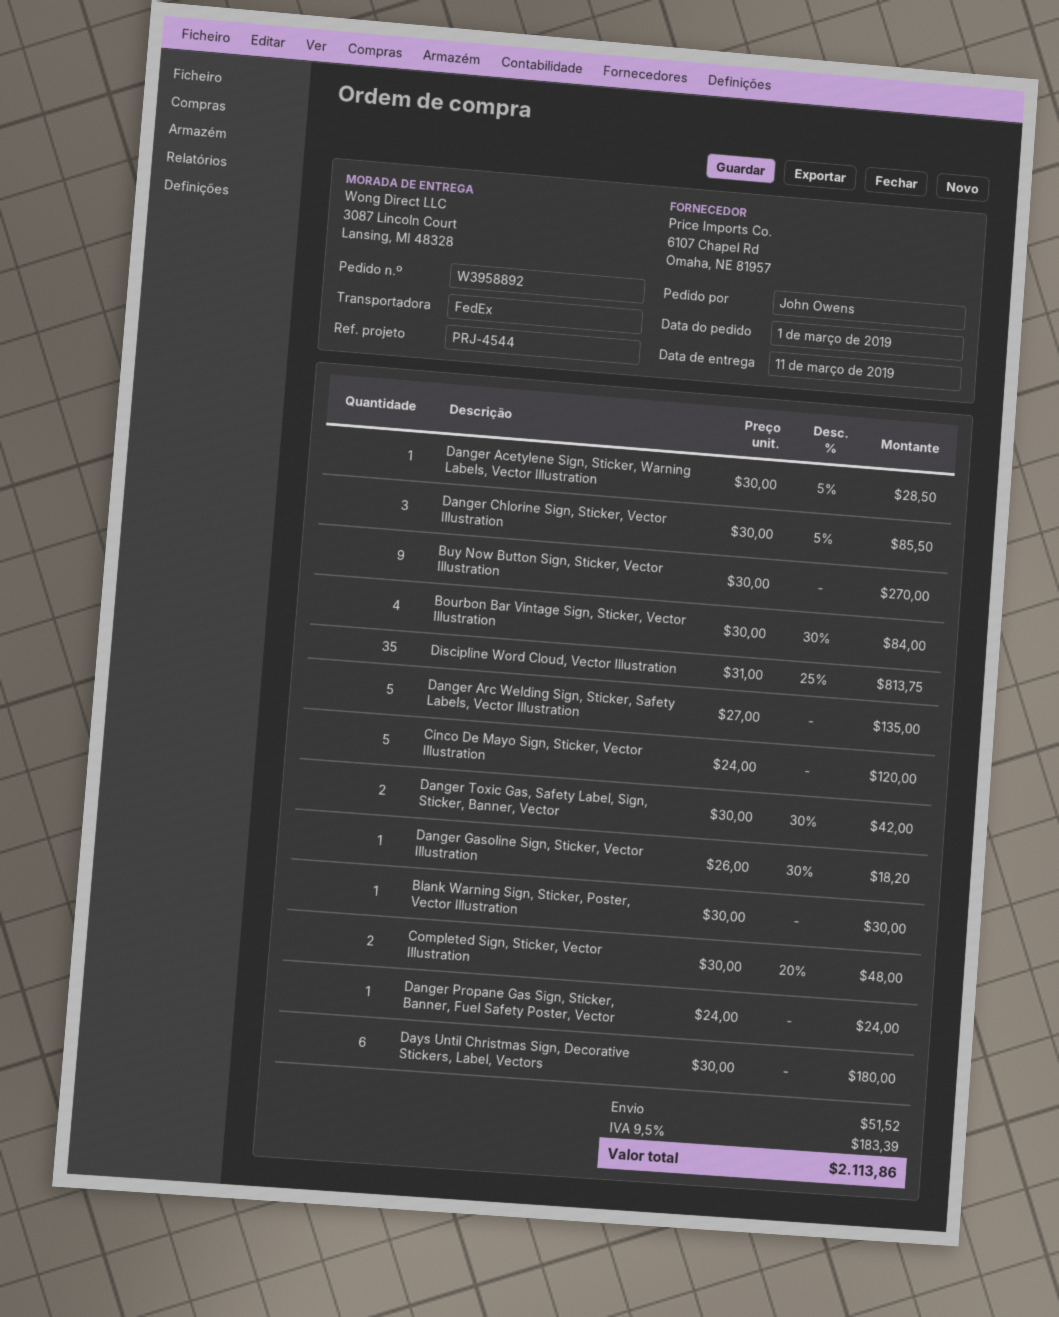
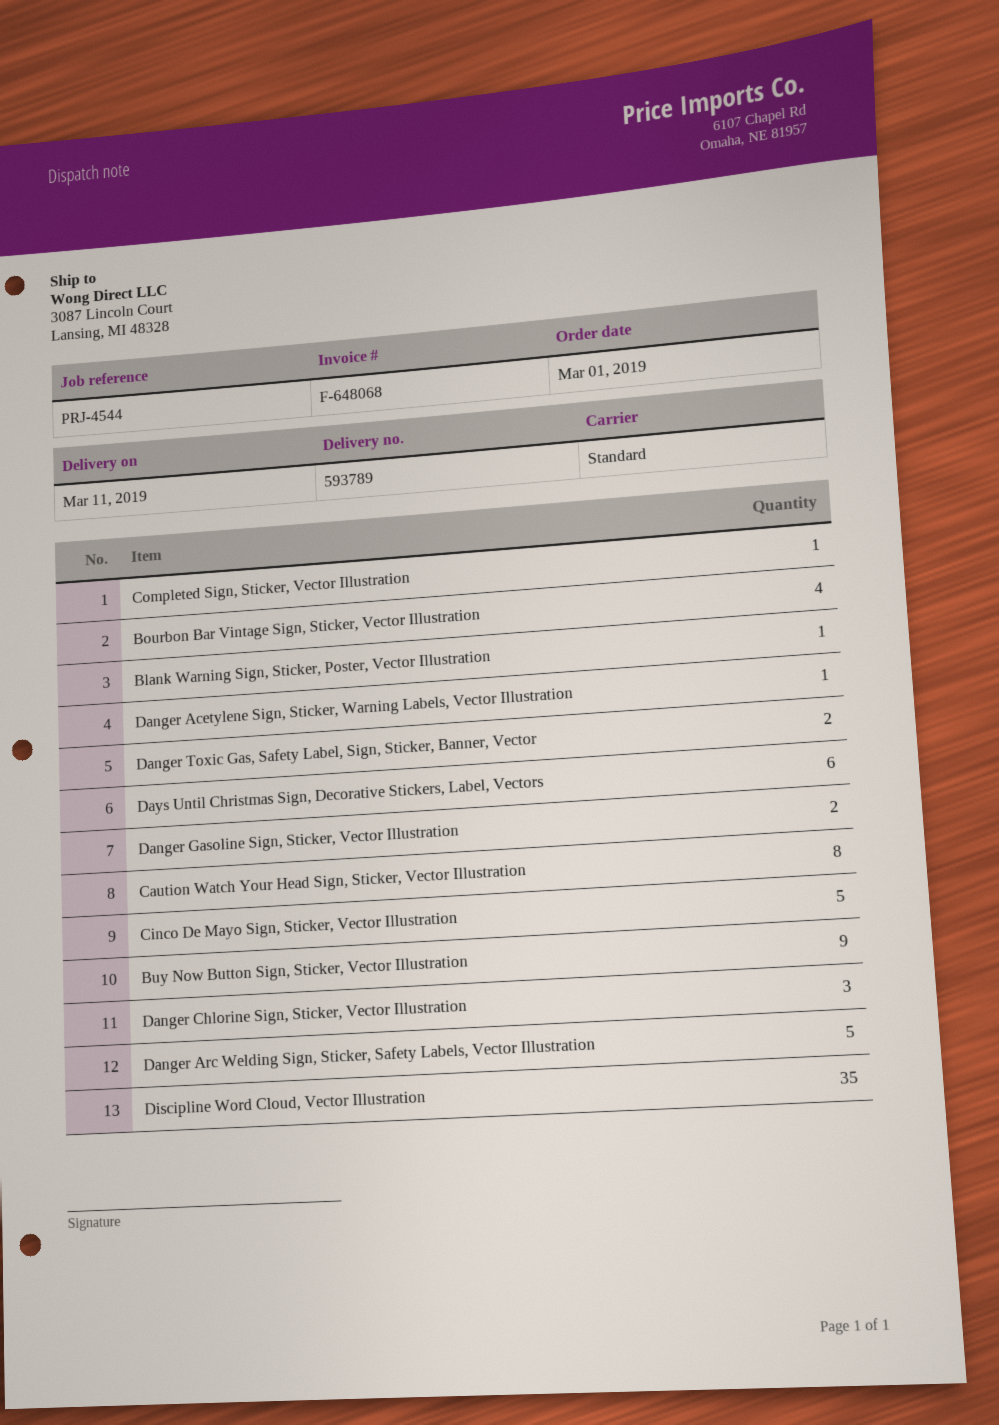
shipping method: FedEx -> standard
Danger Gasoline Sign, Sticker, Vector Illustration: 1 -> 2
Completed Sign, Sticker, Vector Illustration: 2 -> 1
Danger Propane Gas Sign, Sticker, Banner, Fuel Safety Poster, Vector: 1 -> none
Caution Watch Your Head Sign, Sticker, Vector Illustration: none -> 8

